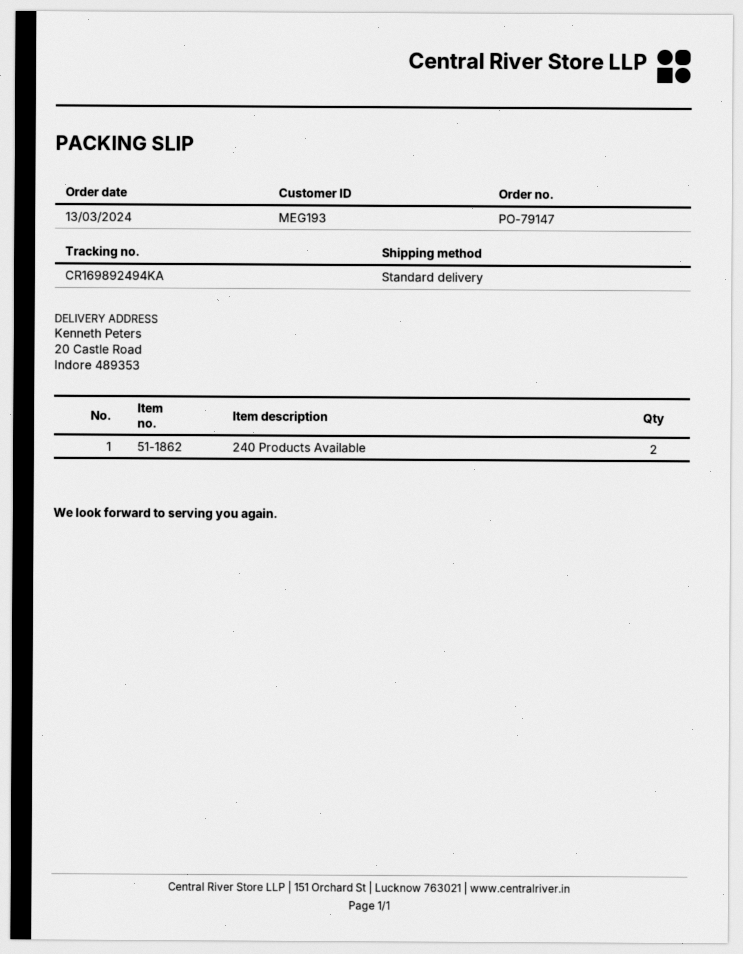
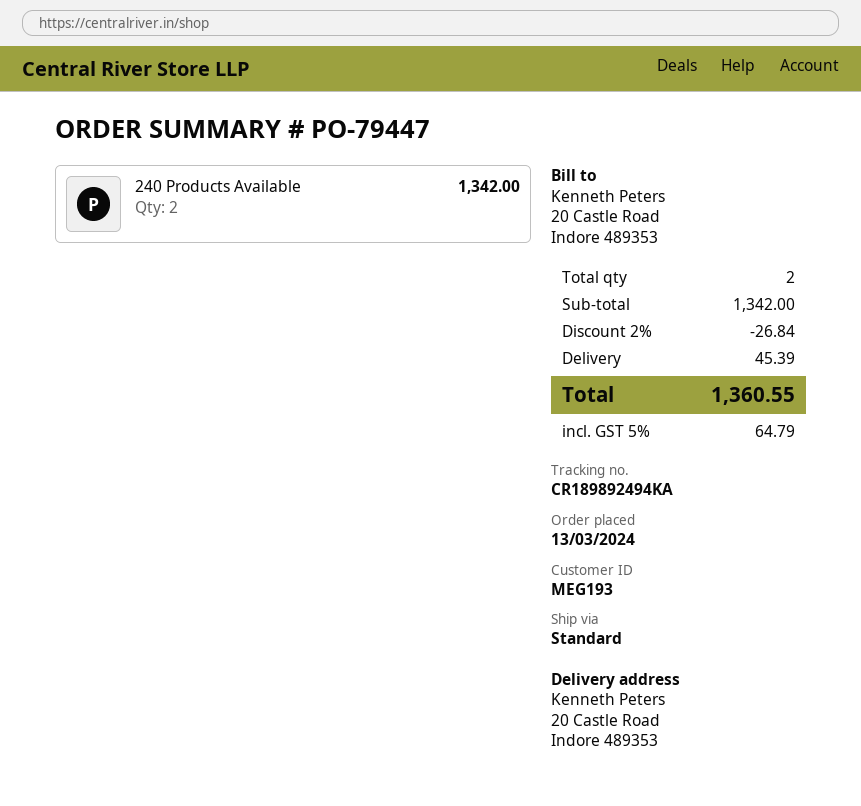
order number: PO-79147 -> PO-79447
tracking number: CR169892494KA -> CR189892494KA

